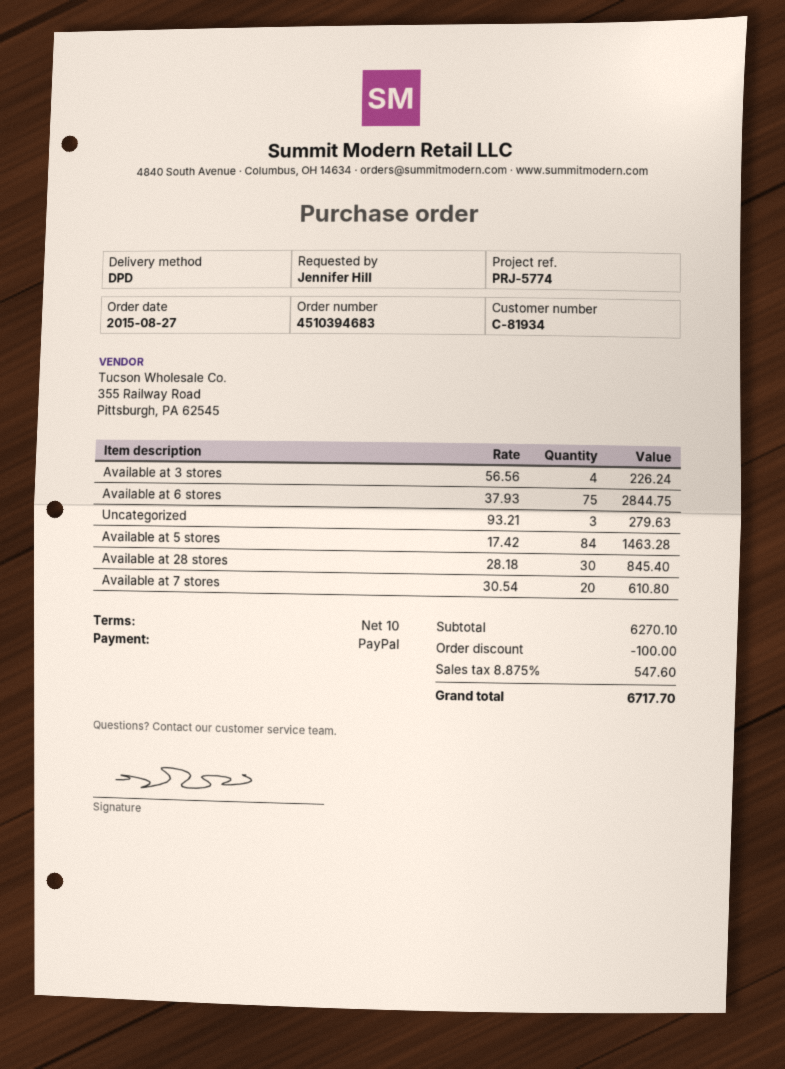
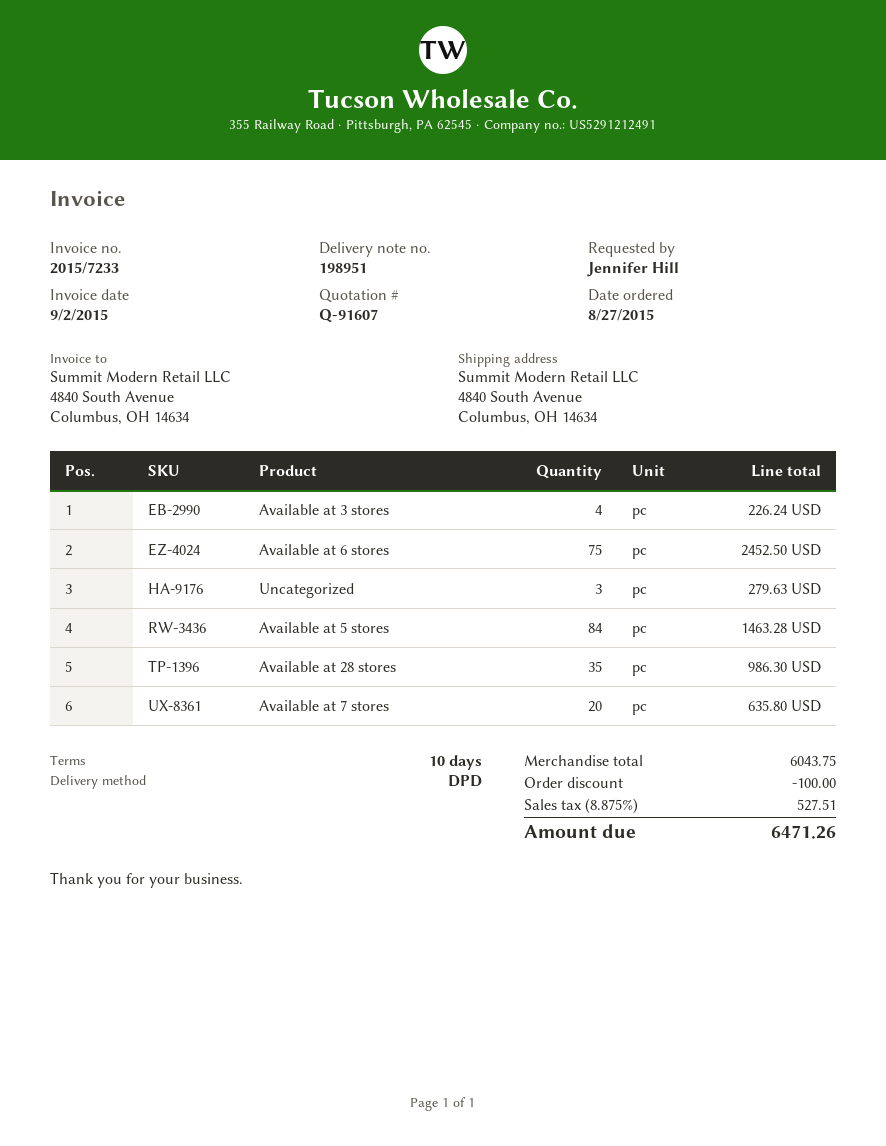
Available at 6 stores: 75 for 2844.75 -> 75 for 2452.50
Available at 28 stores: 30 for 845.40 -> 35 for 986.30
Available at 7 stores: 20 for 610.80 -> 20 for 635.80
subtotal: 6270.10 -> 6043.75
tax: 8.875% = 547.60 -> 8.875% = 527.51
total: 6717.70 -> 6471.26

